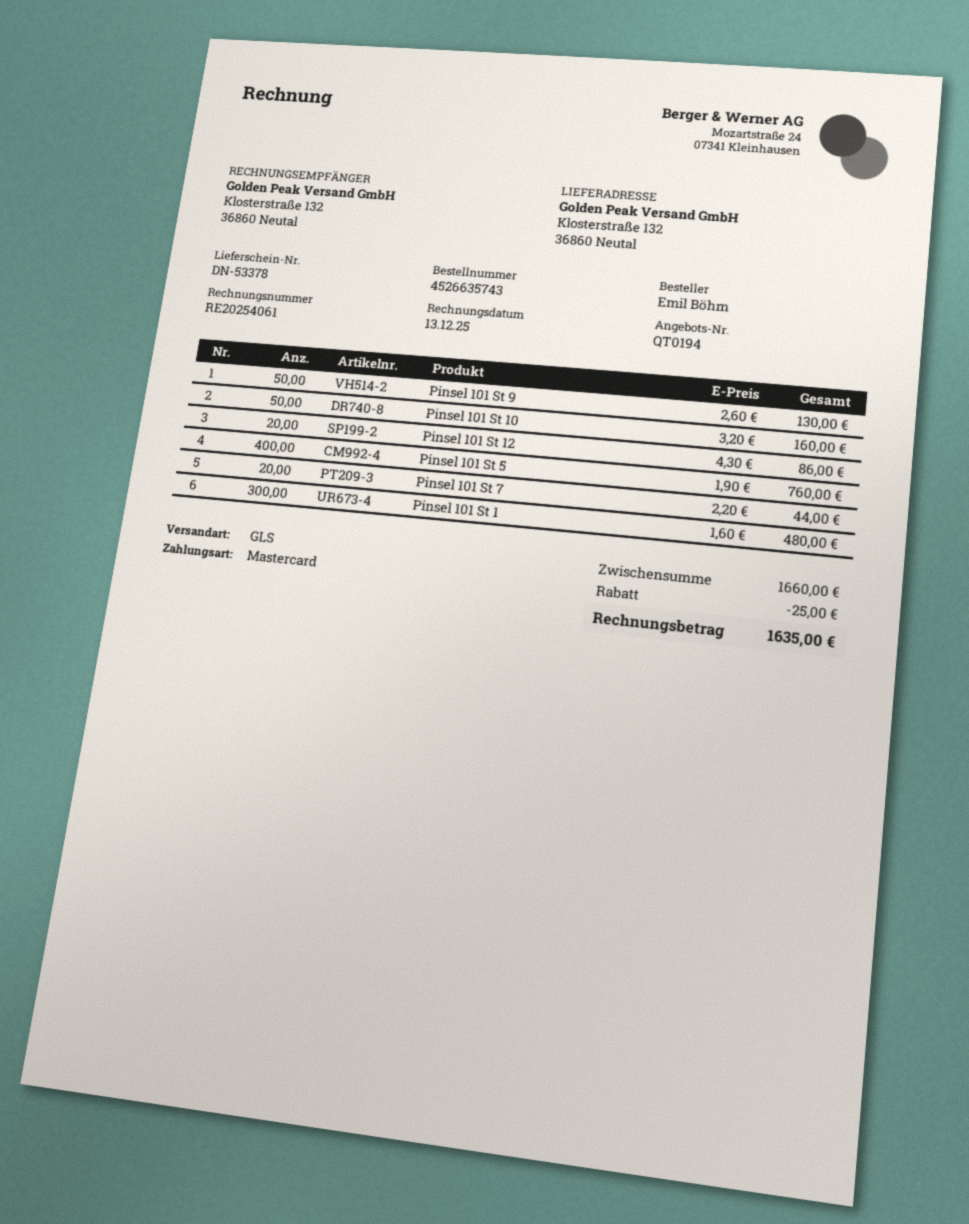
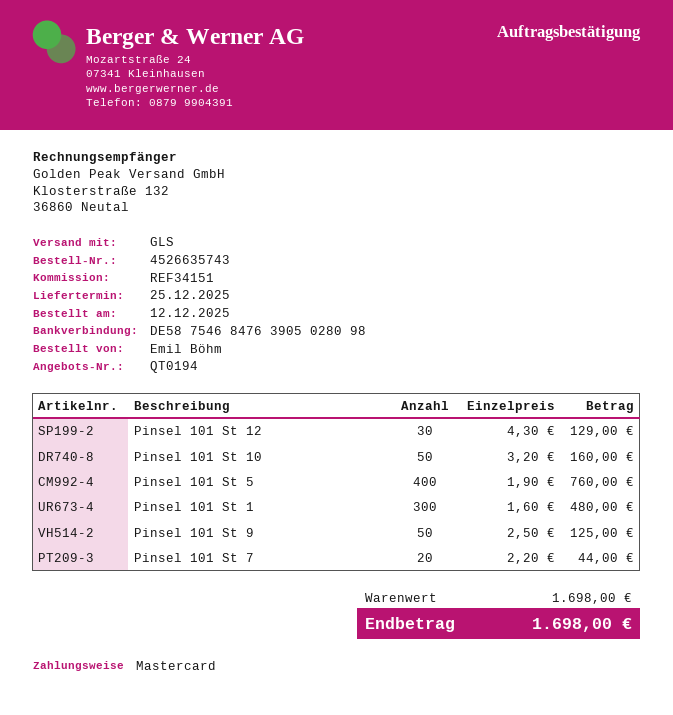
Pinsel 101 St 9: 50 x 2.60 = 130.00 -> 50 x 2.50 = 125.00
Pinsel 101 St 12: 20 x 4.30 = 86.00 -> 30 x 4.30 = 129.00
subtotal: 1660.00 -> 1698.00
discount: 25.00 -> none
total: 1635.00 -> 1698.00

